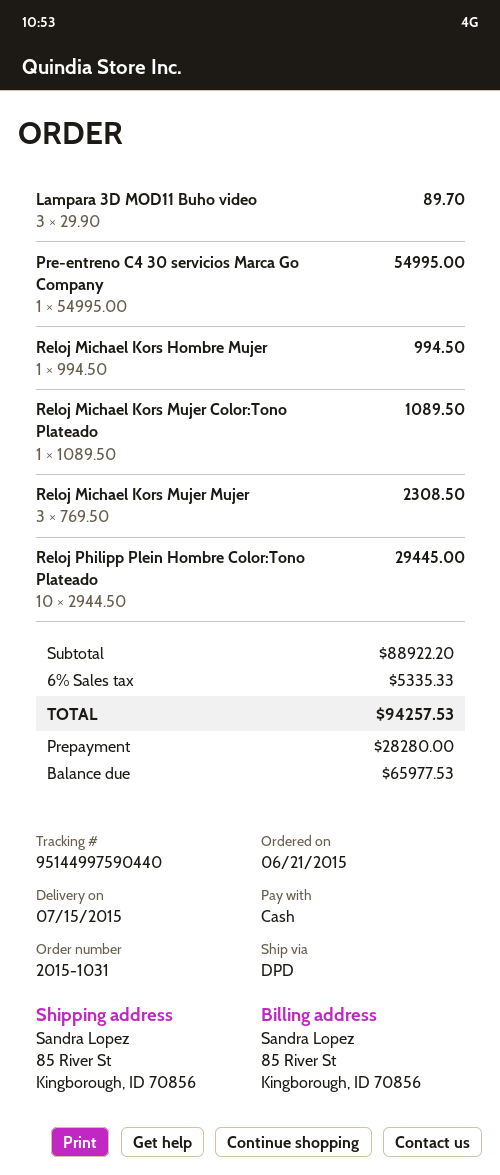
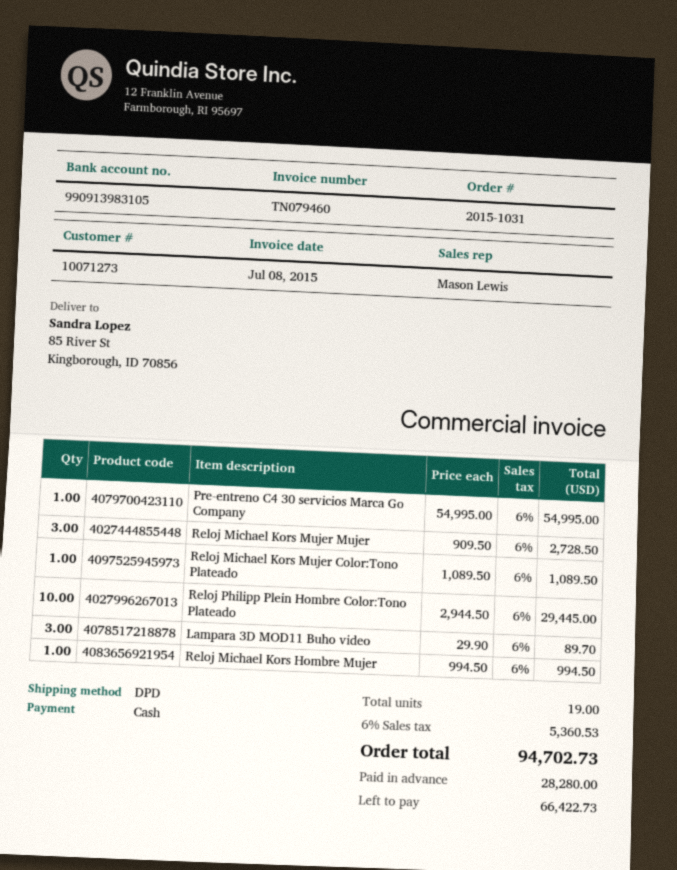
Reloj Michael Kors Mujer Mujer: 3 x 769.50 = 2308.50 -> 3 x 909.50 = 2728.50
tax: 6% = 5335.33 -> 6% = 5360.53
total: 94257.53 -> 94702.73
balance: 65977.53 -> 66422.73

